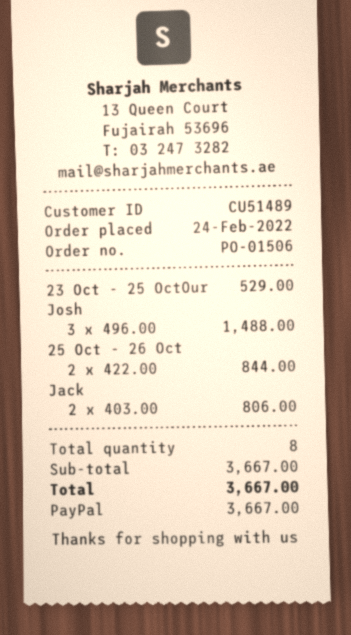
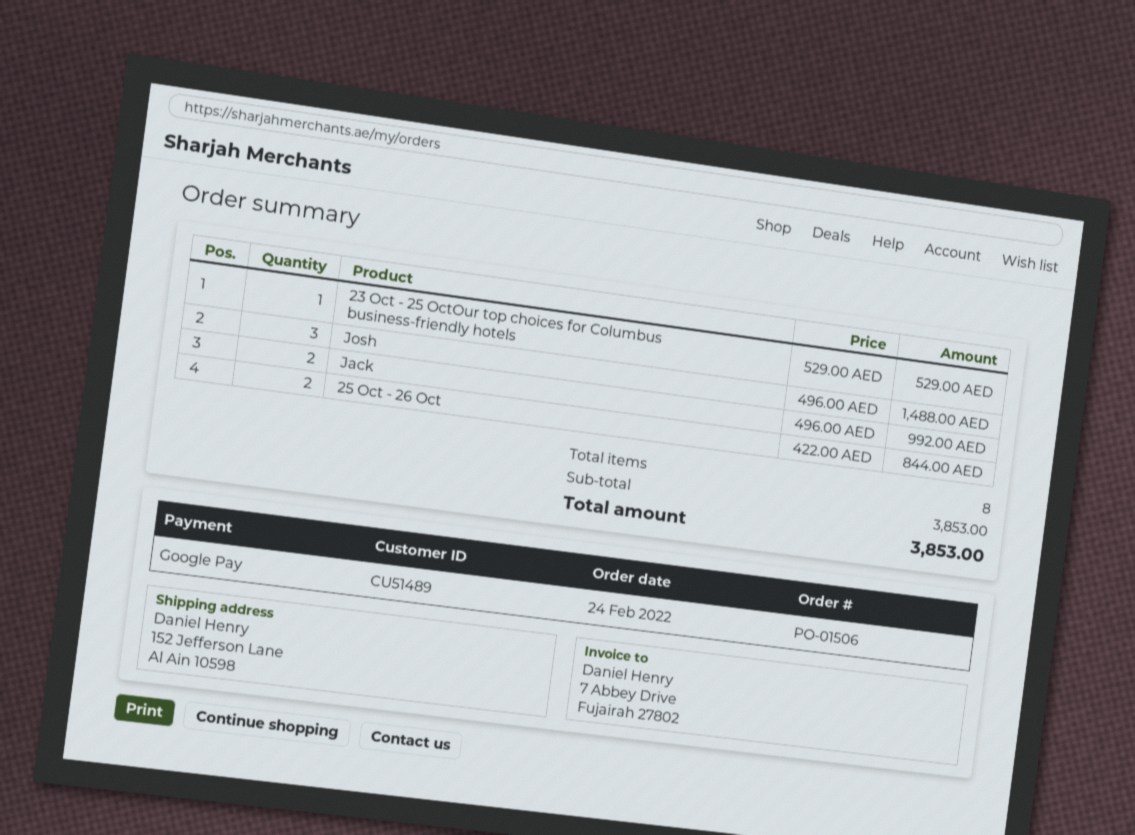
payment method: PayPal -> Google Pay
Jack: 2 x 403.00 = 806.00 -> 2 x 496.00 = 992.00
subtotal: 3667.00 -> 3853.00
total: 3667.00 -> 3853.00

